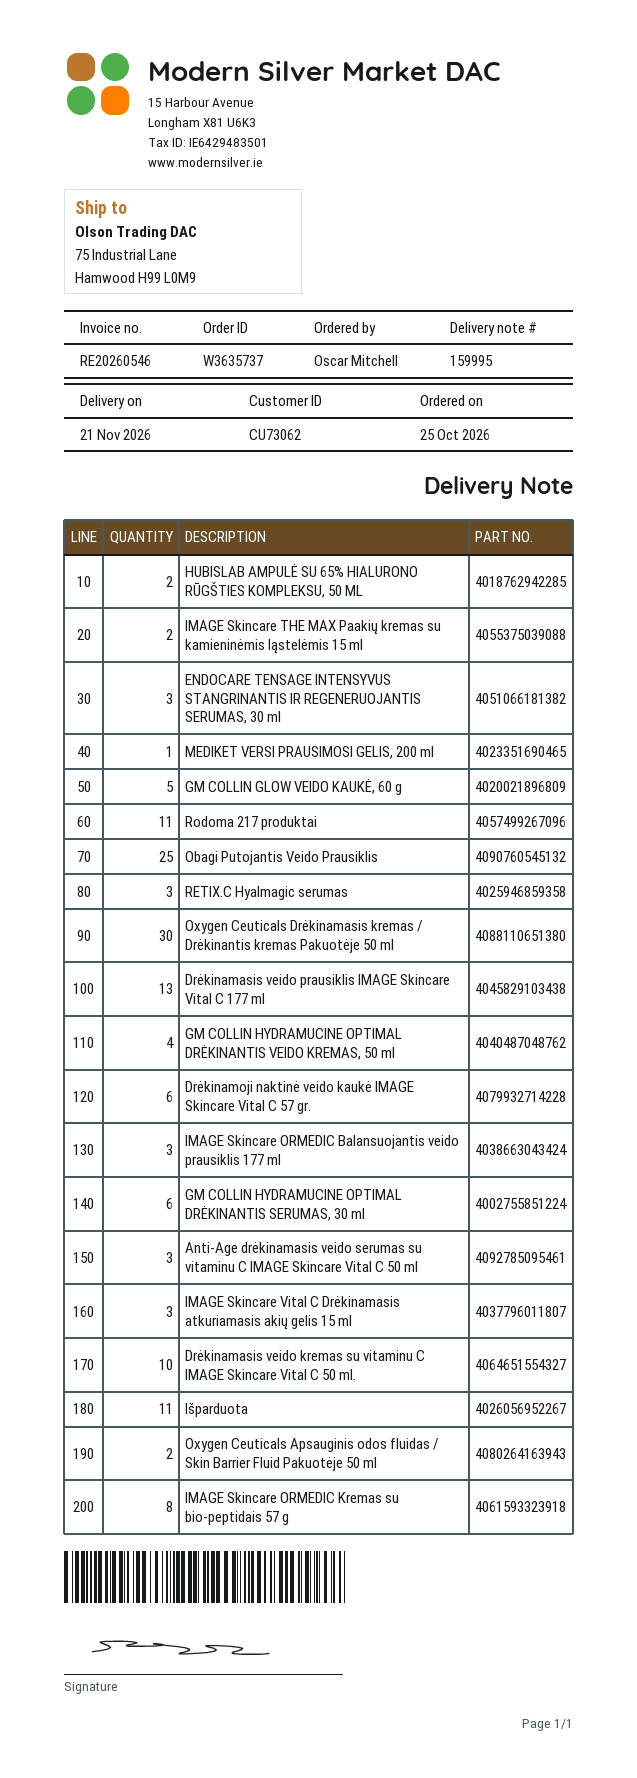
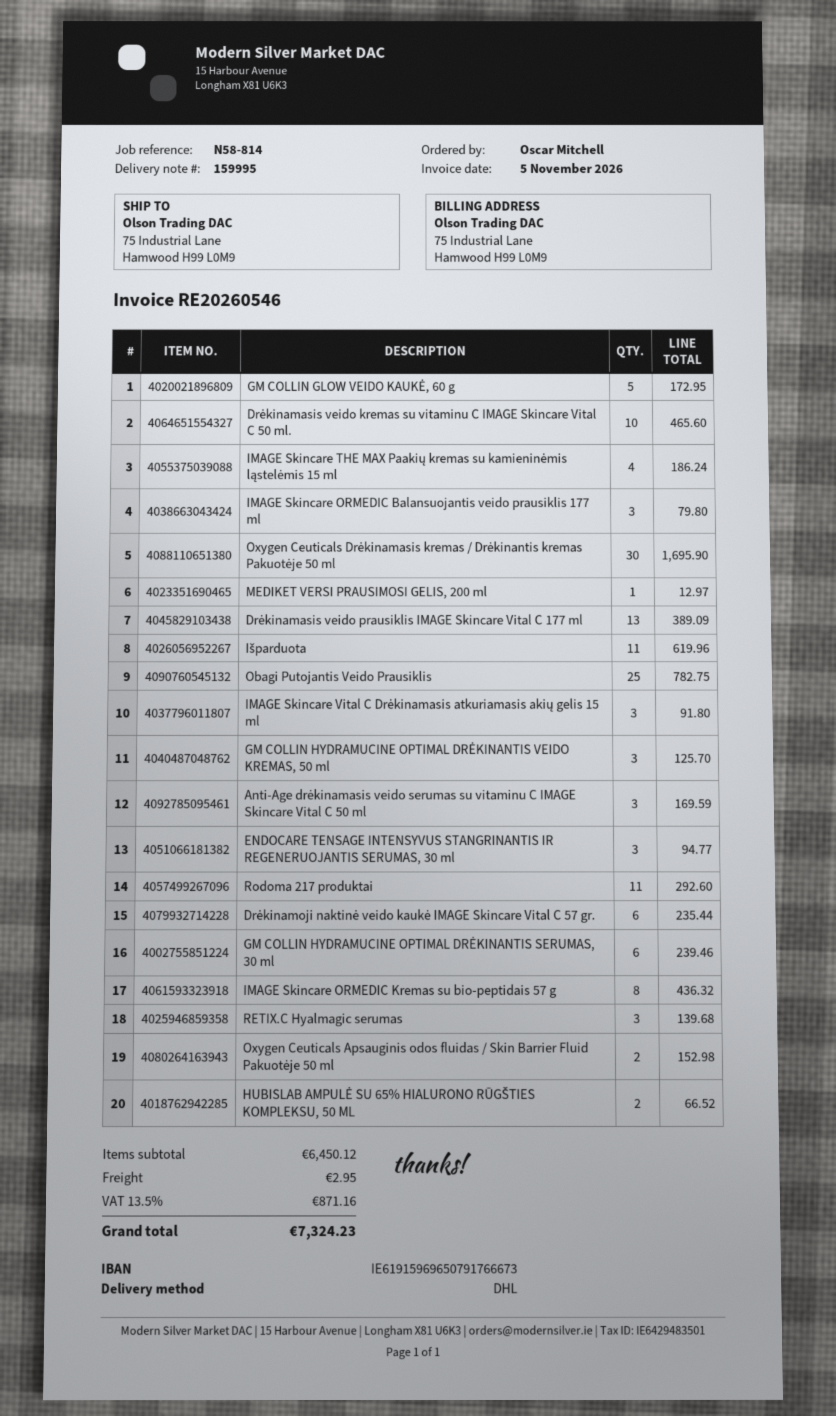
IMAGE Skincare THE MAX Paakių kremas su kamieninėmis ląstelėmis 15 ml: 2 -> 4
GM COLLIN HYDRAMUCINE OPTIMAL DRĖKINANTIS VEIDO KREMAS, 50 ml: 4 -> 3

